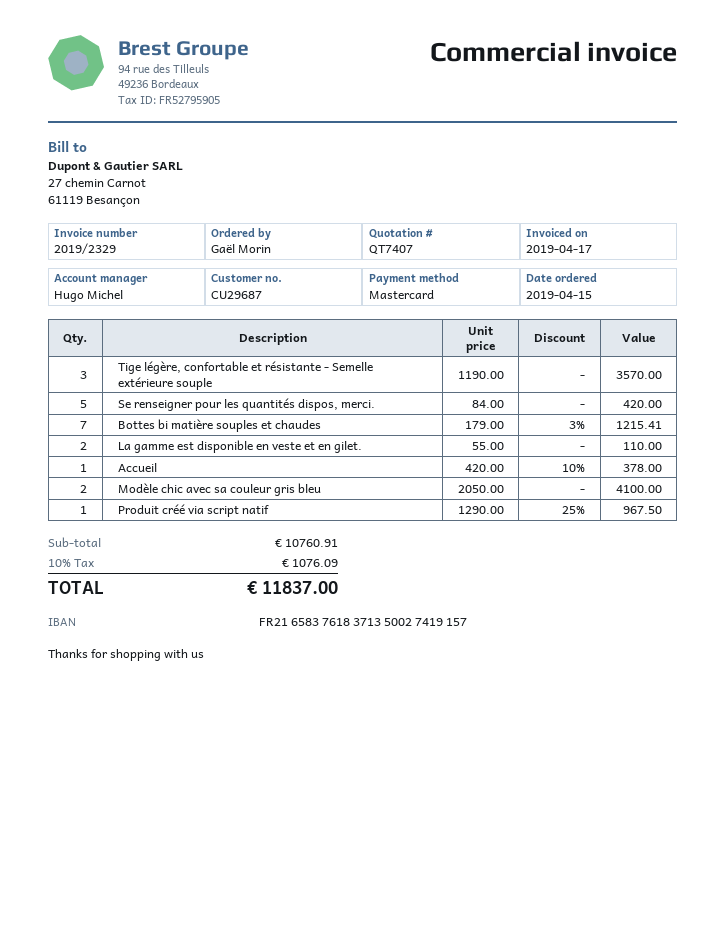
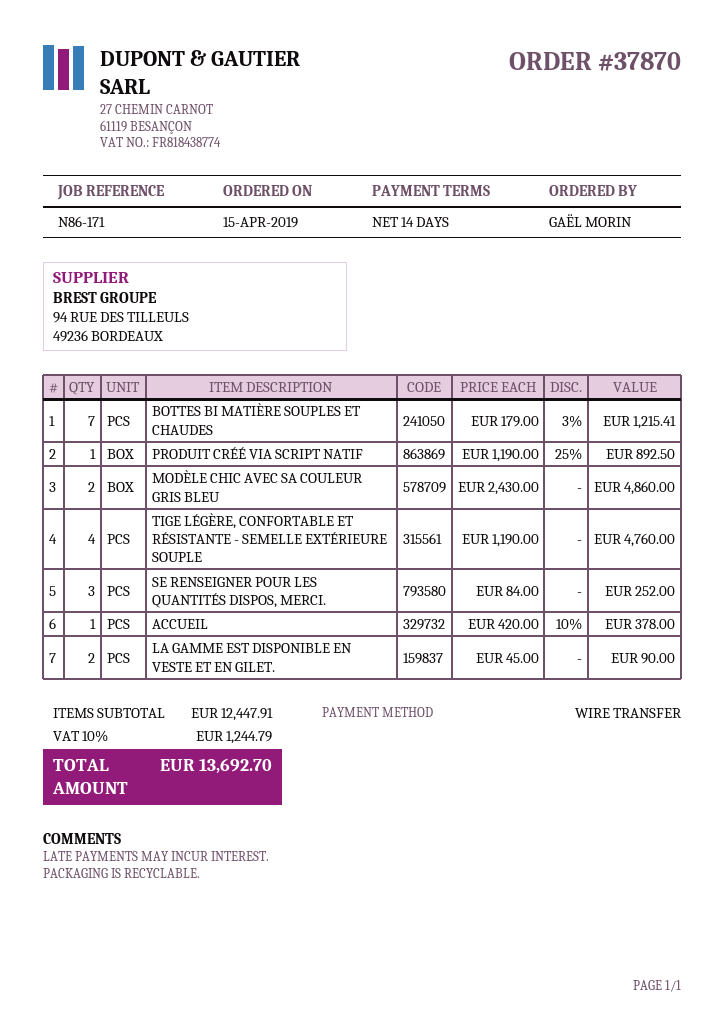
payment method: Mastercard -> bank transfer
Tige légère, confortable et résistante - Semelle extérieure souple: 3 x 1190.00 = 3570.00 -> 4 x 1190.00 = 4760.00
Se renseigner pour les quantités dispos, merci.: 5 x 84.00 = 420.00 -> 3 x 84.00 = 252.00
La gamme est disponible en veste et en gilet.: 2 x 55.00 = 110.00 -> 2 x 45.00 = 90.00
Modèle chic avec sa couleur gris bleu: 2 x 2050.00 = 4100.00 -> 2 x 2430.00 = 4860.00
Produit créé via script natif: 1 x 1290.00 - 25% = 967.50 -> 1 x 1190.00 - 25% = 892.50
subtotal: 10760.91 -> 12447.91
tax: 10% = 1076.09 -> 10% = 1244.79
total: 11837.00 -> 13692.70

